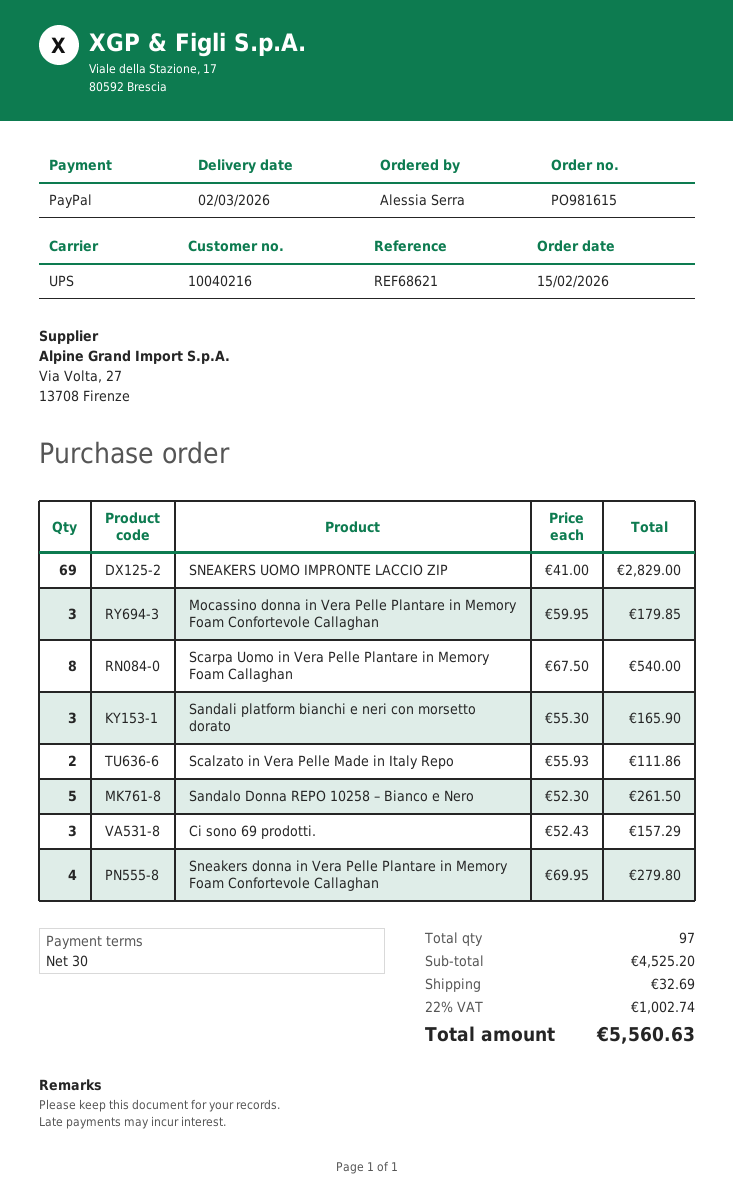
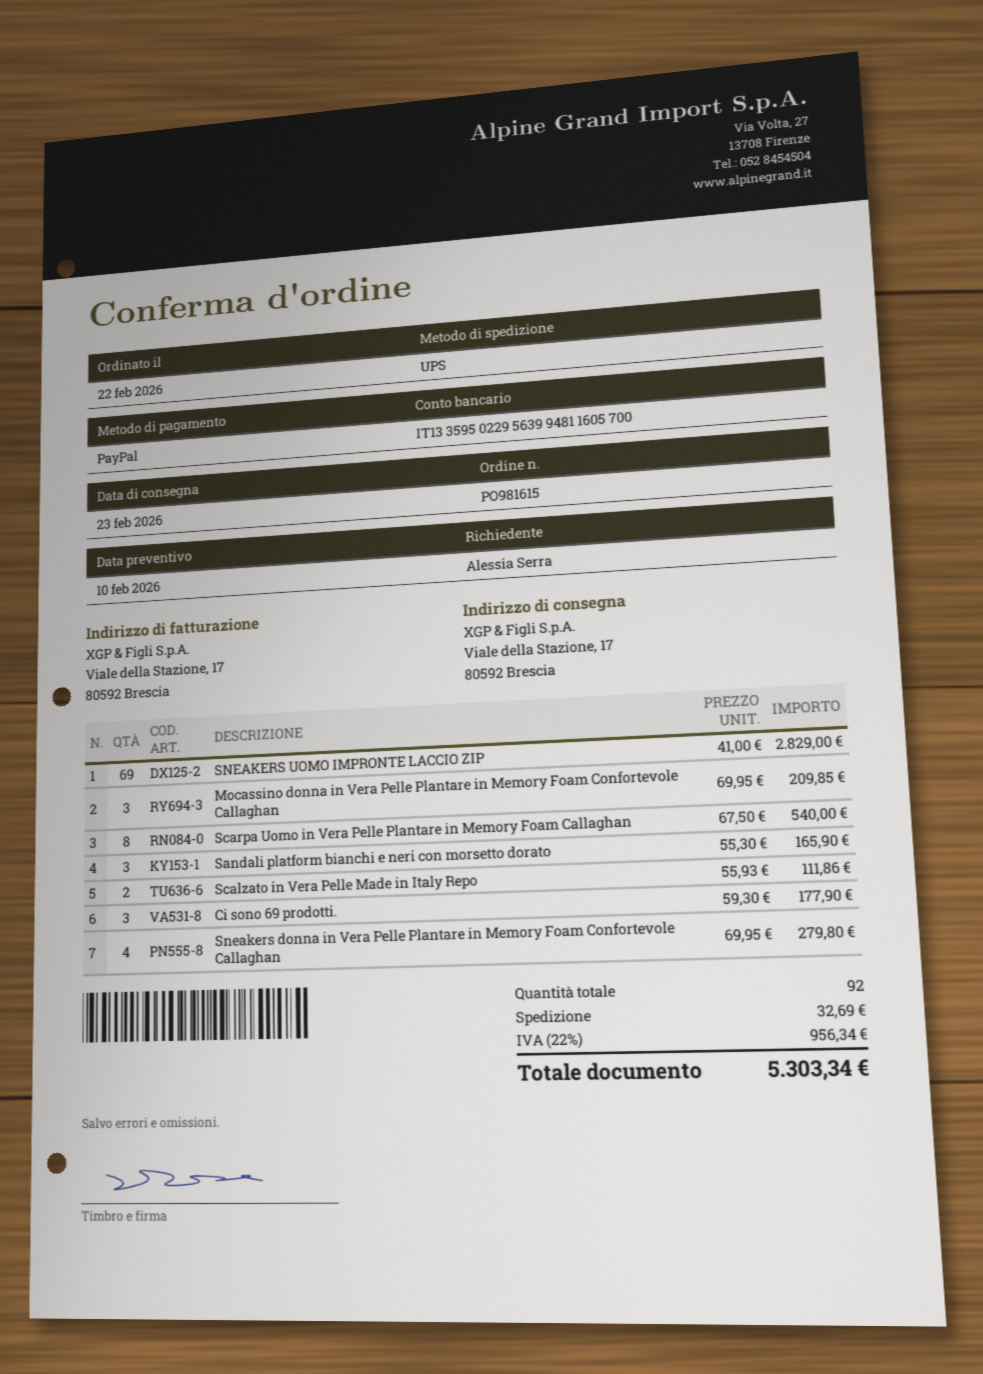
order date: 2026-02-15 -> 2026-02-22
delivery date: 2026-03-02 -> 2026-02-23
Mocassino donna in Vera Pelle Plantare in Memory Foam Confortevole Callaghan: 3 x 59.95 = 179.85 -> 3 x 69.95 = 209.85
Sandalo Donna REPO 10258 – Bianco e Nero: 5 x 52.30 = 261.50 -> none
Ci sono 69 prodotti.: 3 x 52.43 = 157.29 -> 3 x 59.30 = 177.90
total quantity: 97 -> 92
tax: 22% = 1002.74 -> 22% = 956.34
total: 5560.63 -> 5303.34

